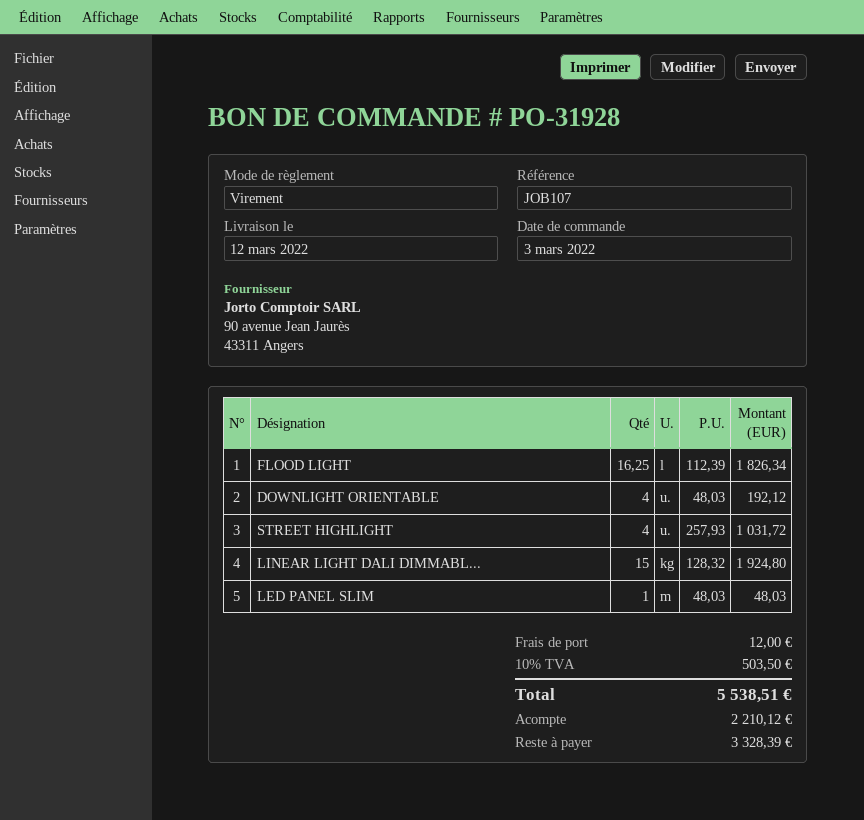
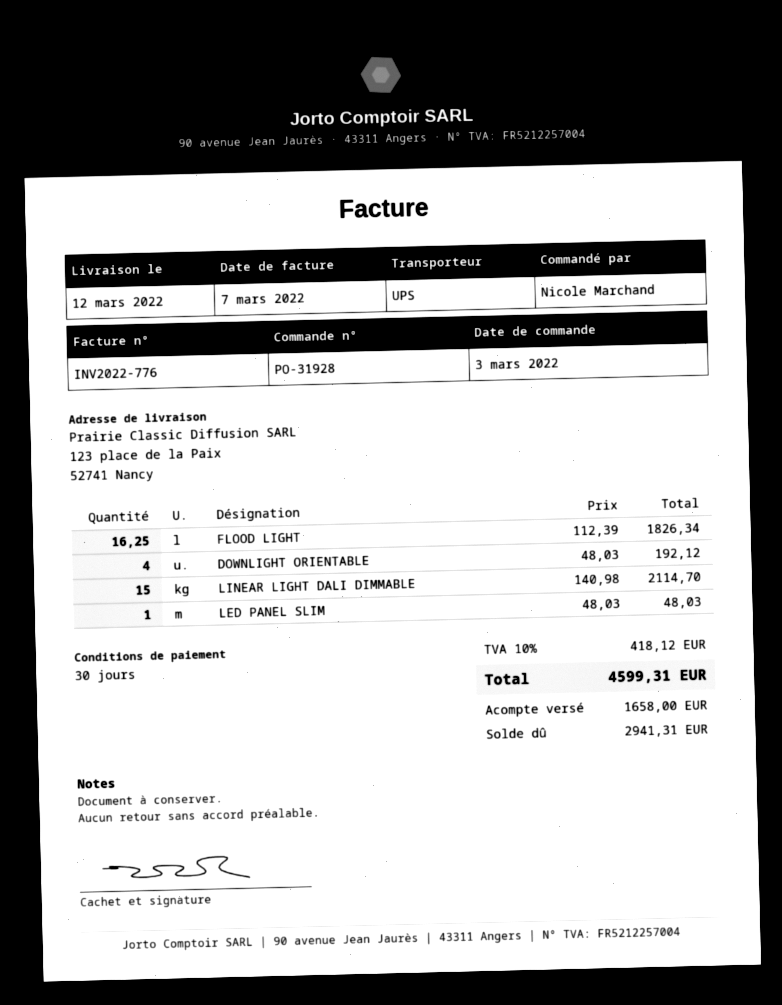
STREET HIGHLIGHT: 4 x 257.93 = 1031.72 -> none
LINEAR LIGHT DALI DIMMABL...: 15 x 128.32 = 1924.80 -> 15 x 140.98 = 2114.70
shipping: 12.00 -> none
tax: 10% = 503.50 -> 10% = 418.12
total: 5538.51 -> 4599.31
deposit: 2210.12 -> 1658.00
balance: 3328.39 -> 2941.31

